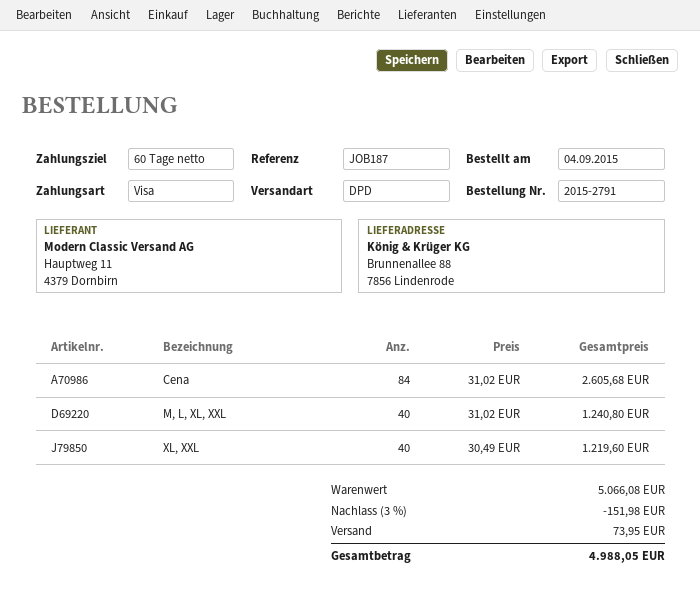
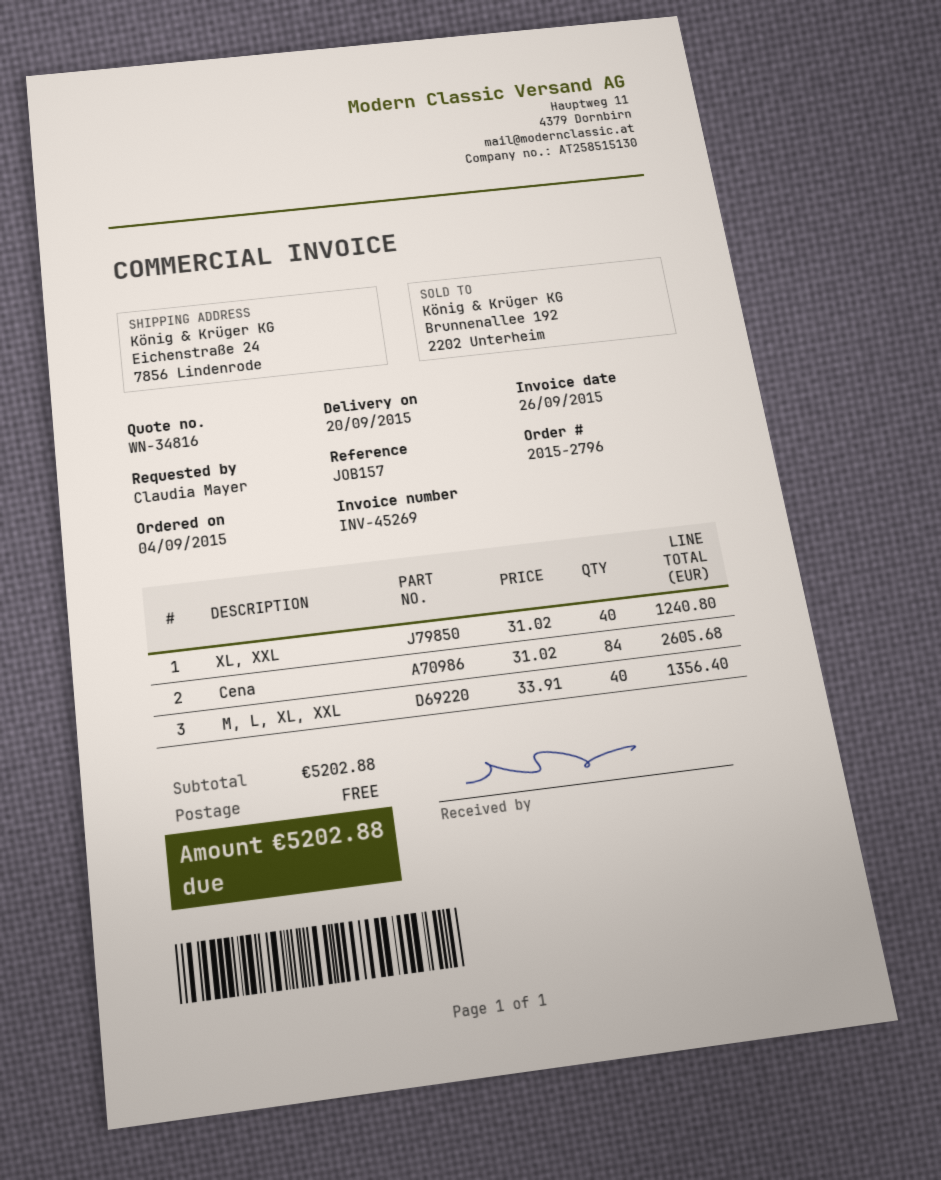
order number: 2015-2791 -> 2015-2796
reference: JOB187 -> JOB157
ship to: Brunnenallee 88, 7856 Lindenrode -> Eichenstraße 24, 7856 Lindenrode
M, L, XL, XXL: 40 x 31.02 = 1240.80 -> 40 x 33.91 = 1356.40
XL, XXL: 40 x 30.49 = 1219.60 -> 40 x 31.02 = 1240.80
subtotal: 5066.08 -> 5202.88
discount: 3% = 151.98 -> none
shipping: 73.95 -> 0.00
total: 4988.05 -> 5202.88

